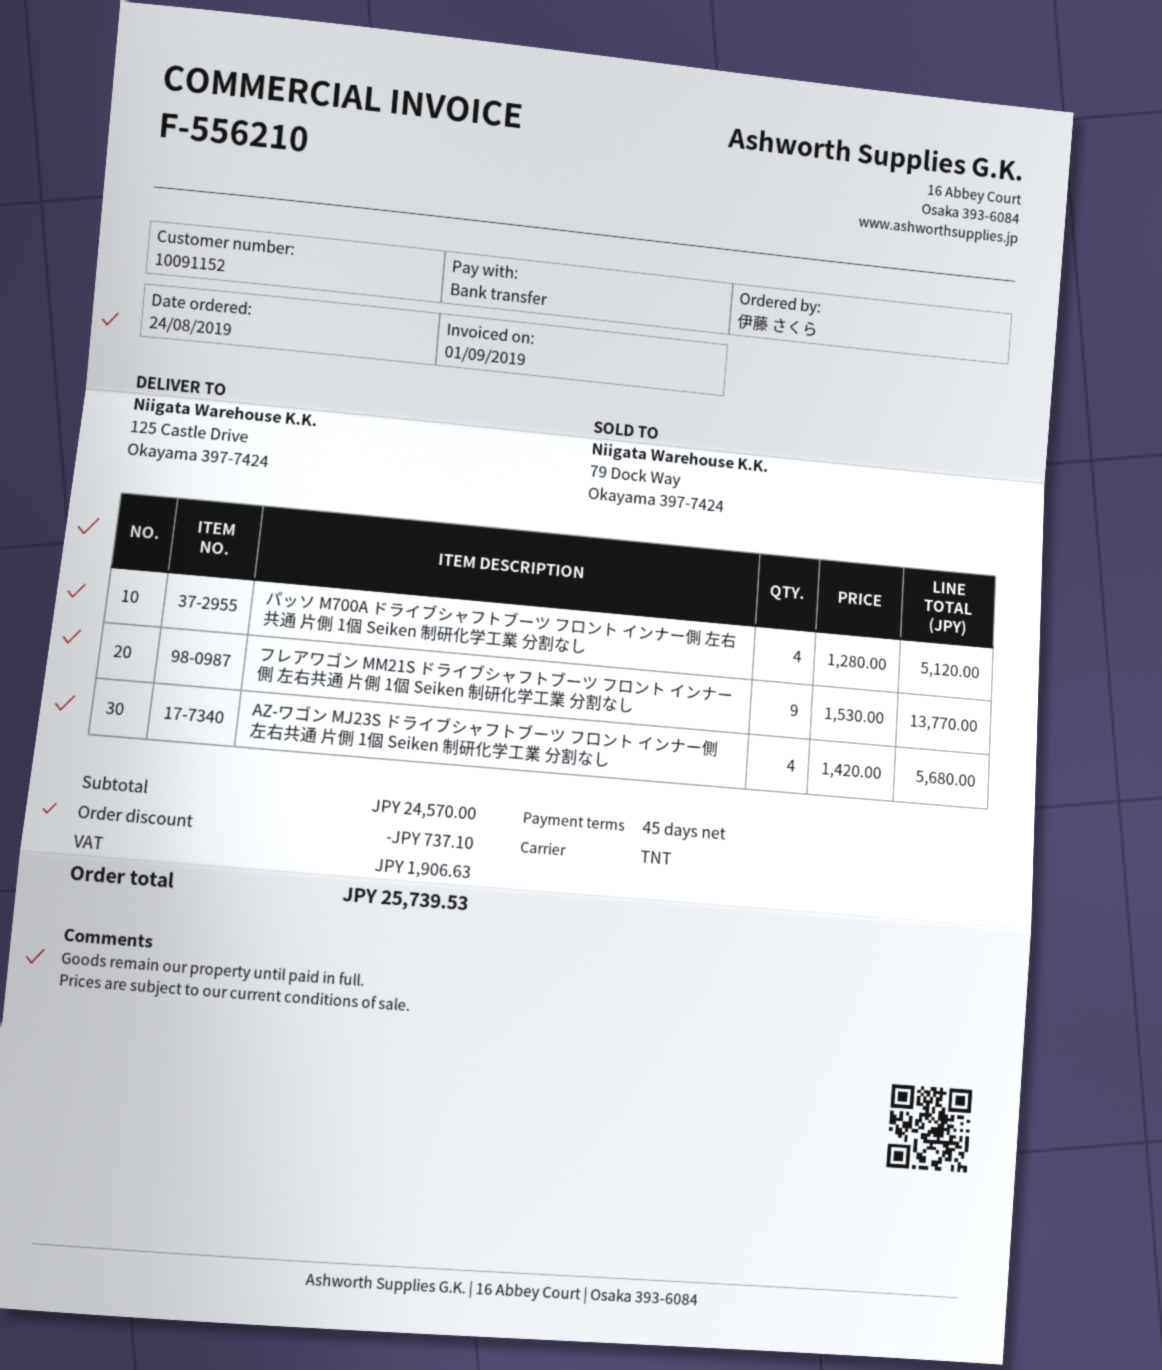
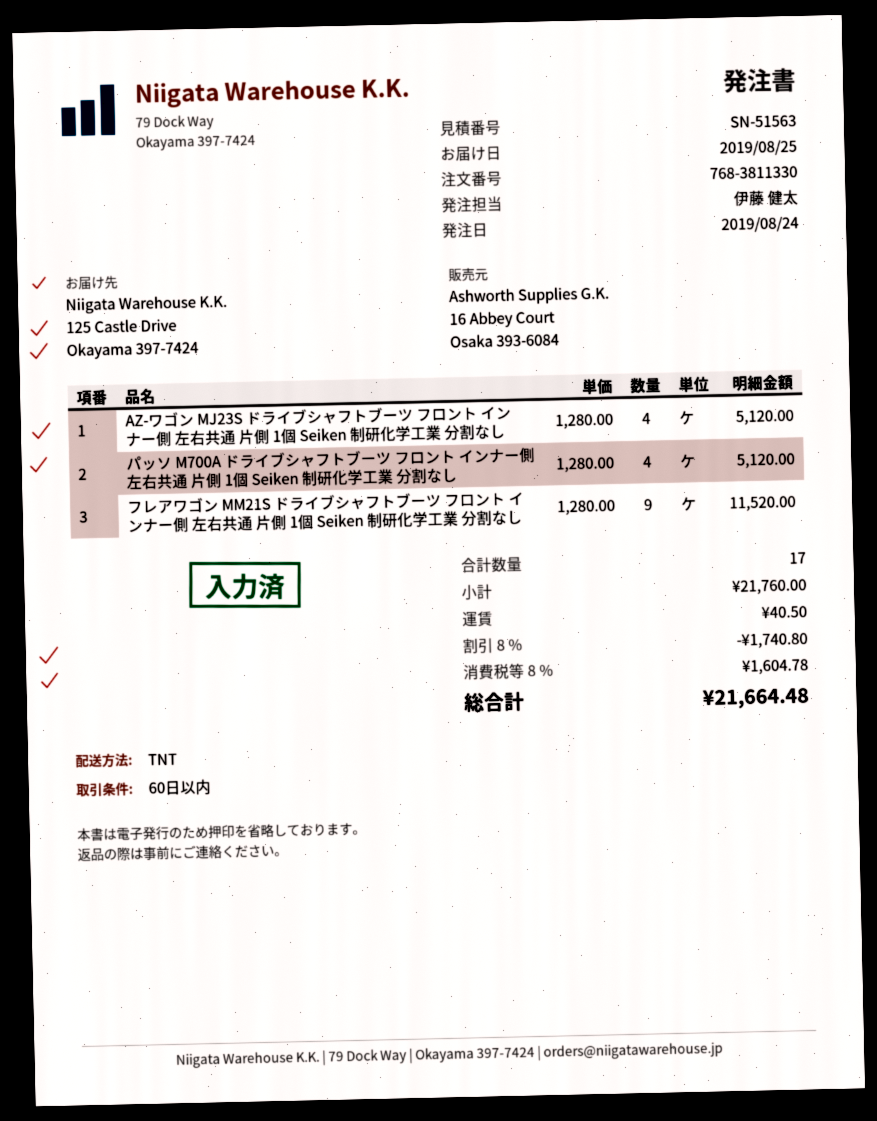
payment terms: 45 days -> 60 days
ordered by: 伊藤 さくら -> 伊藤 健太
フレアワゴン MM21S ドライブシャフトブーツ フロント インナー側 左右共通 片側 1個 Seiken 制研化学工業 分割なし: 9 x 1530.00 = 13770.00 -> 9 x 1280.00 = 11520.00
AZ-ワゴン MJ23S ドライブシャフトブーツ フロント インナー側 左右共通 片側 1個 Seiken 制研化学工業 分割なし: 4 x 1420.00 = 5680.00 -> 4 x 1280.00 = 5120.00
subtotal: 24570.00 -> 21760.00
discount: 737.10 -> 1740.80
shipping: none -> 40.50
tax: 1906.63 -> 1604.78
total: 25739.53 -> 21664.48

